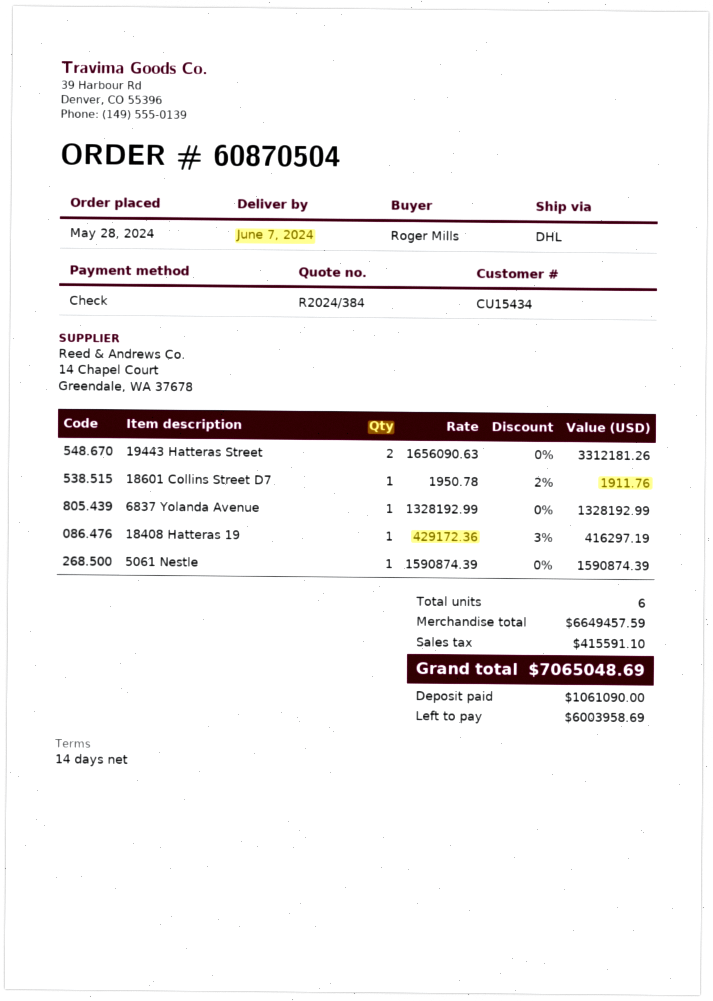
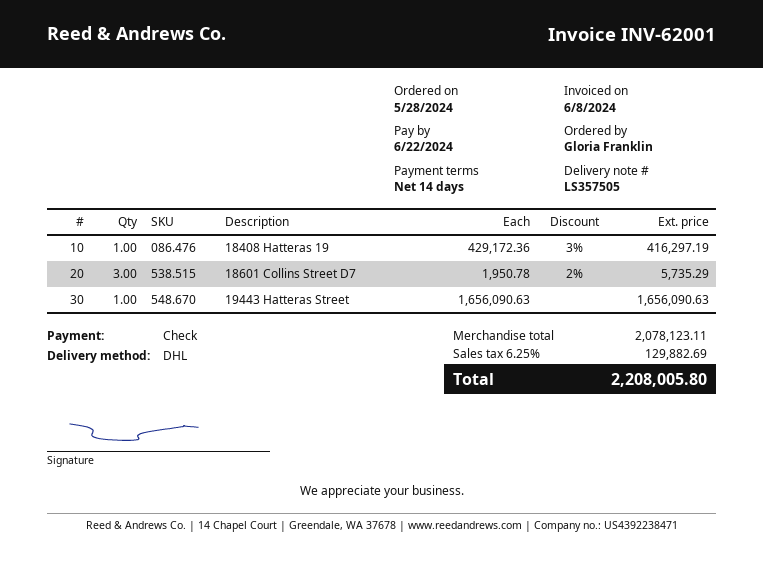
ordered by: Roger Mills -> Gloria Franklin
19443 Hatteras Street: 2 x 1656090.63 = 3312181.26 -> 1 x 1656090.63 = 1656090.63
18601 Collins Street D7: 1 x 1950.78 - 2% = 1911.76 -> 3 x 1950.78 - 2% = 5735.29
6837 Yolanda Avenue: 1 x 1328192.99 = 1328192.99 -> none
5061 Nestle: 1 x 1590874.39 = 1590874.39 -> none
subtotal: 6649457.59 -> 2078123.11
tax: 415591.10 -> 129882.69
total: 7065048.69 -> 2208005.80

